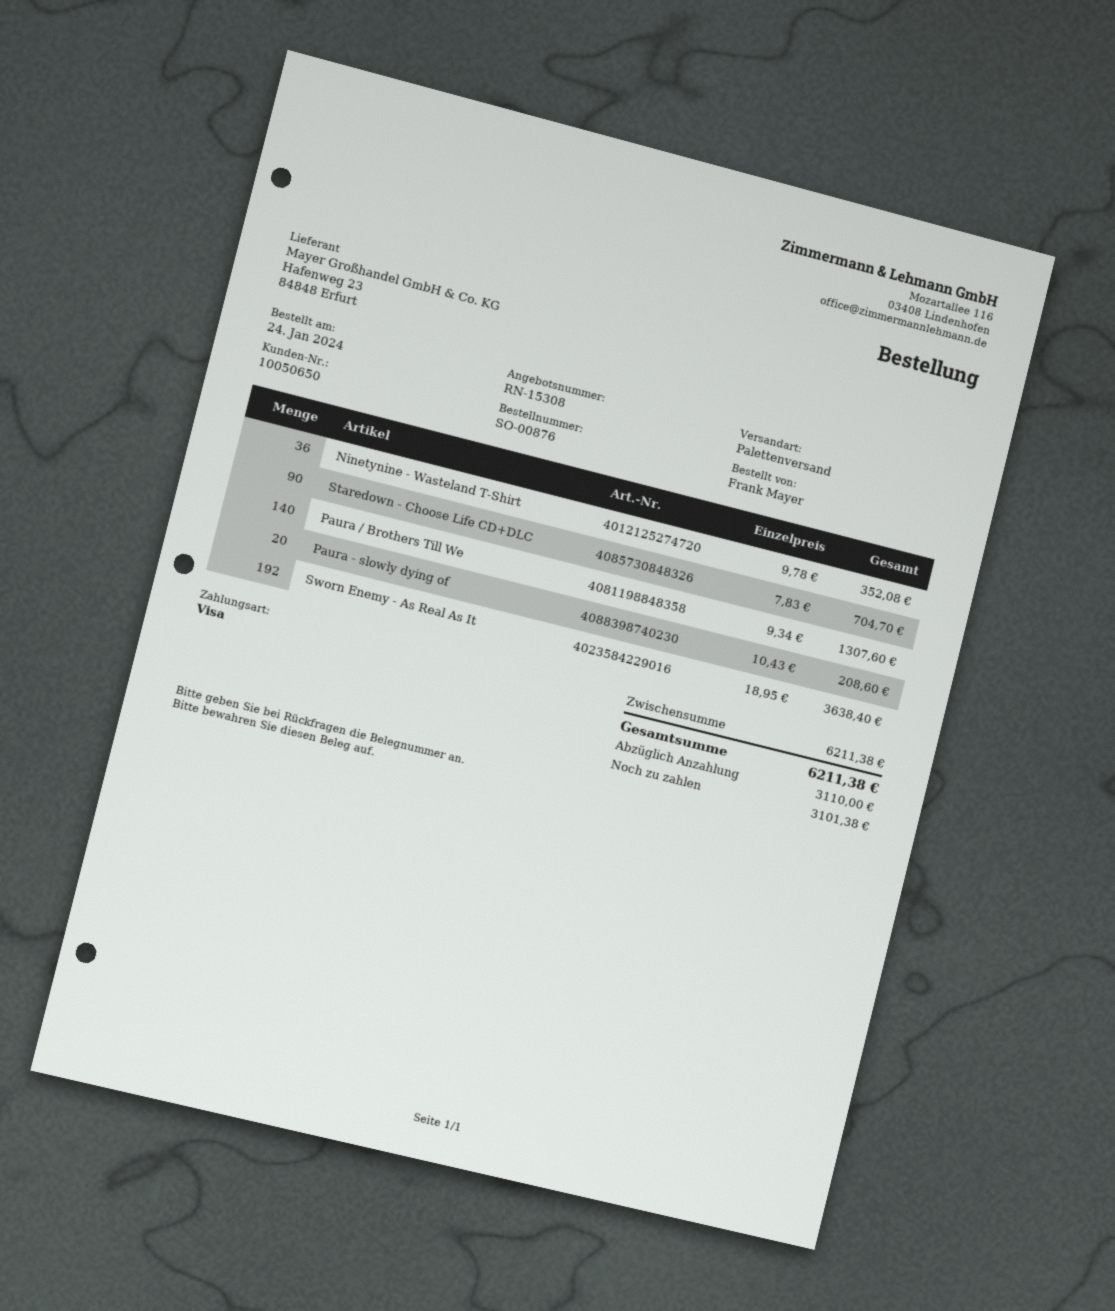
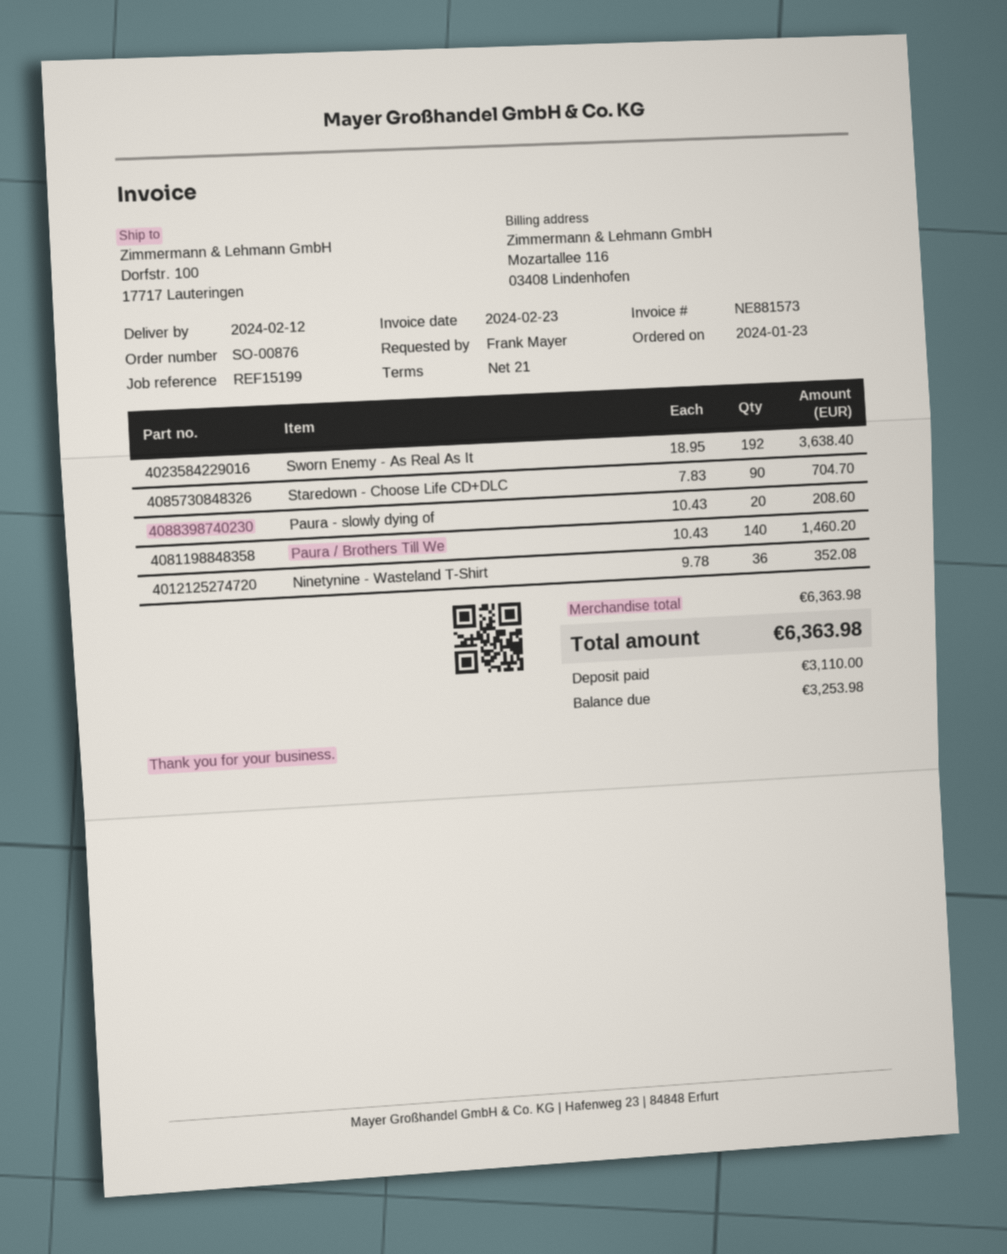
order date: 2024-01-24 -> 2024-01-23
Paura / Brothers Till We: 140 x 9.34 = 1307.60 -> 140 x 10.43 = 1460.20
subtotal: 6211.38 -> 6363.98
total: 6211.38 -> 6363.98
balance: 3101.38 -> 3253.98

